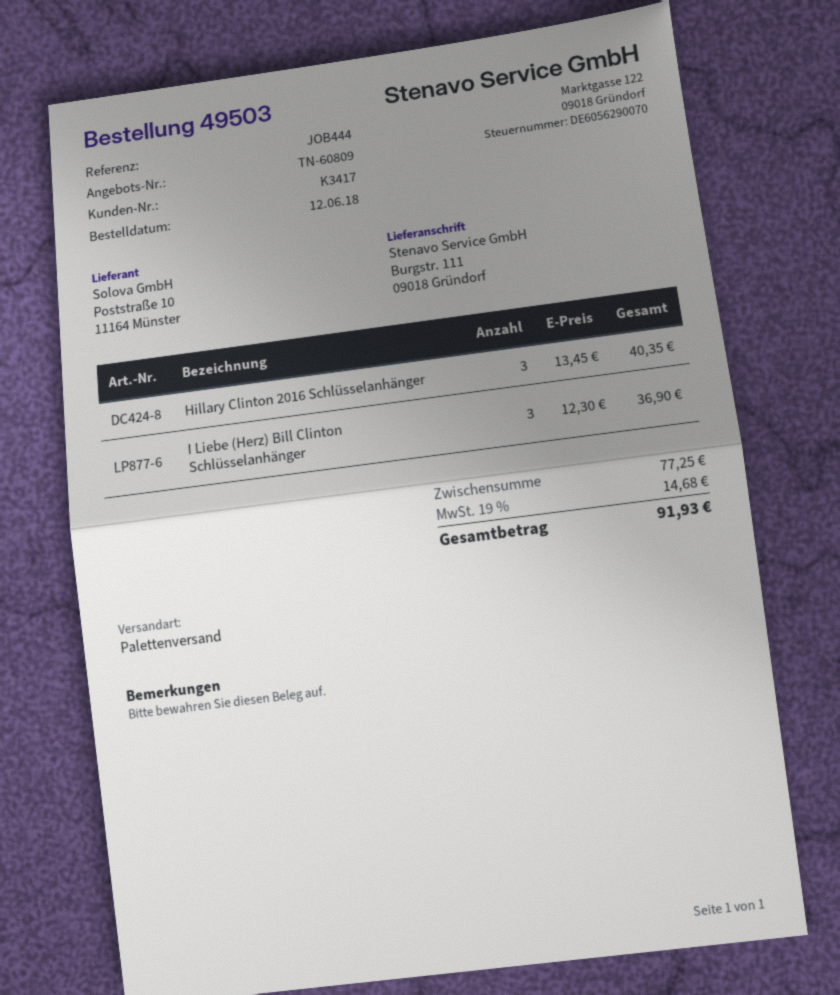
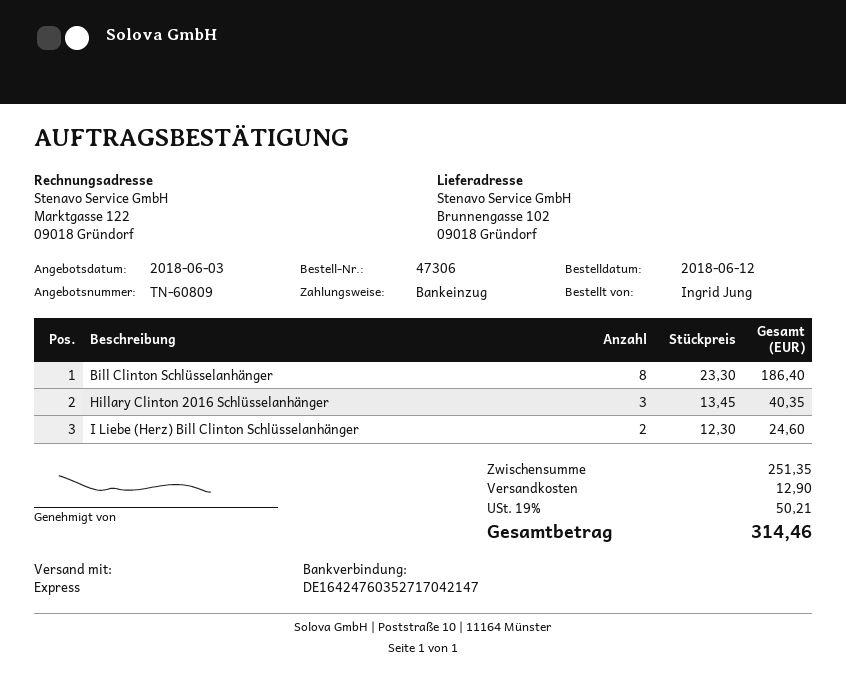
order number: 49503 -> 47306
shipping method: pallet freight -> express
ship to: Burgstr. 111, 09018 Gründorf -> Brunnengasse 102, 09018 Gründorf
I Liebe (Herz) Bill Clinton Schlüsselanhänger: 3 x 12.30 = 36.90 -> 2 x 12.30 = 24.60
Bill Clinton Schlüsselanhänger: none -> 8 x 23.30 = 186.40
subtotal: 77.25 -> 251.35
shipping: none -> 12.90
tax: 19% = 14.68 -> 19% = 50.21
total: 91.93 -> 314.46

